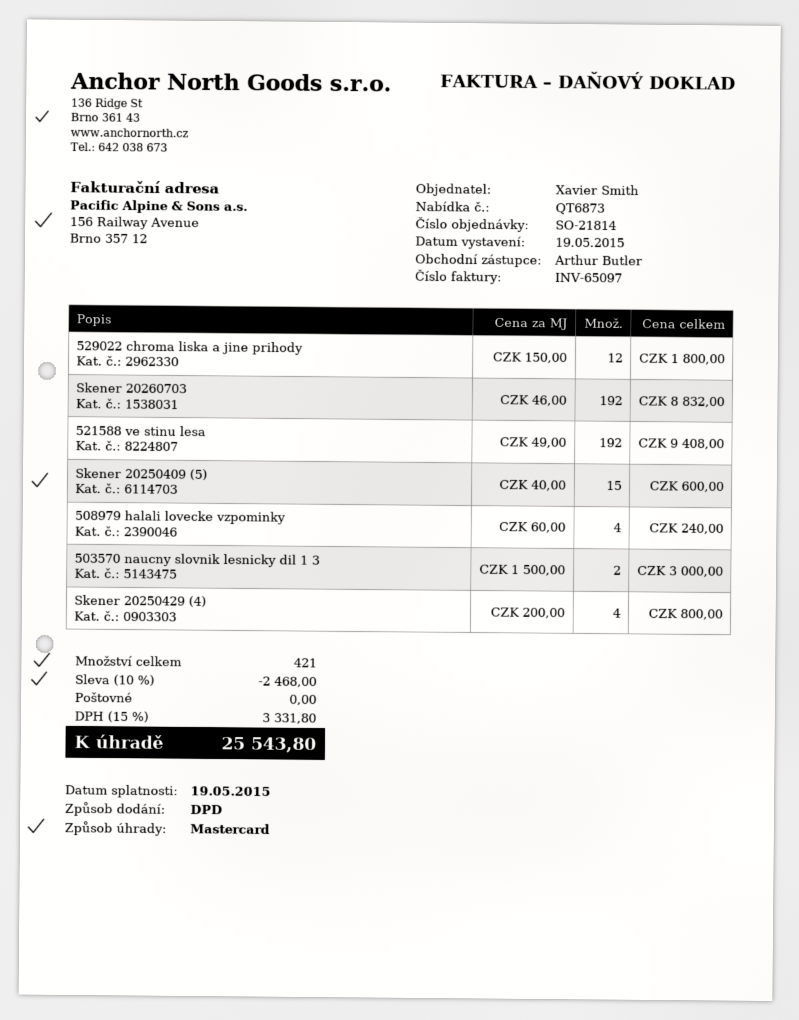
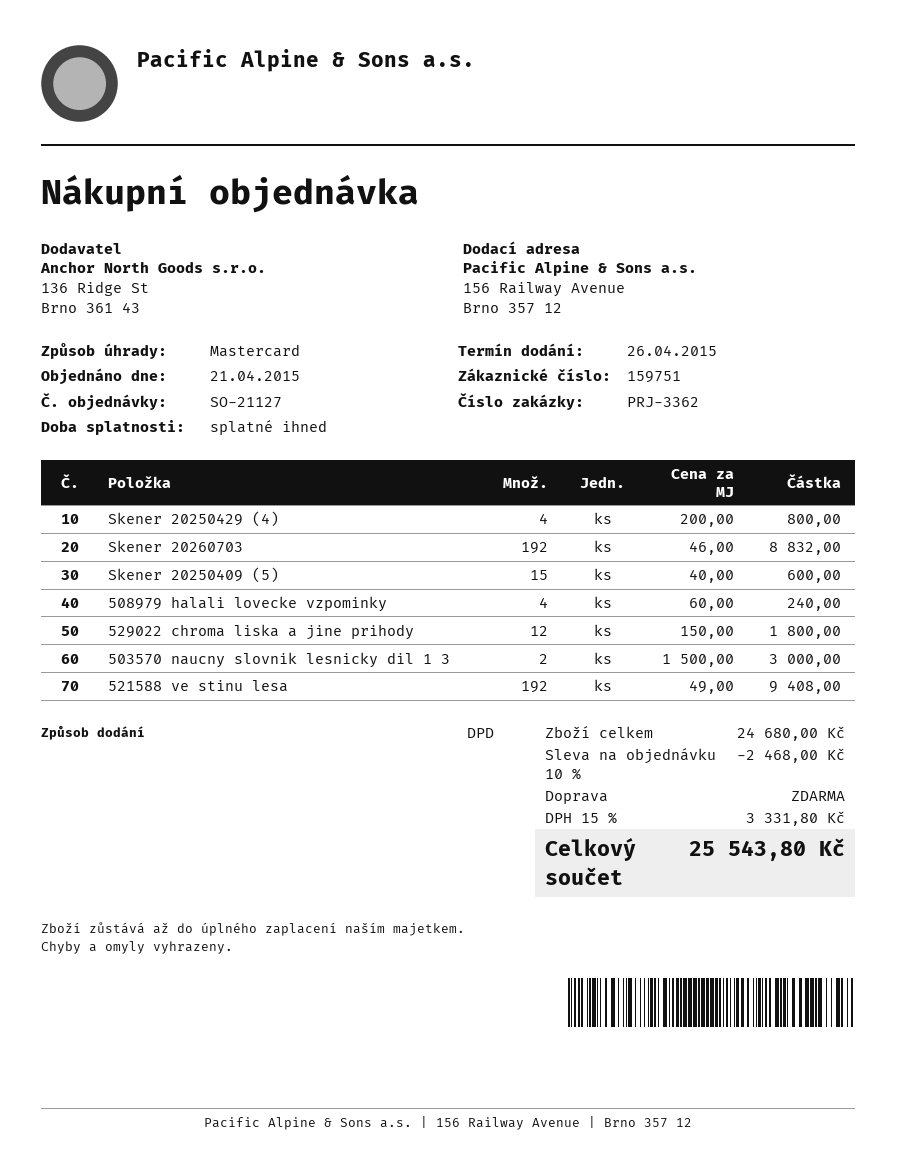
order number: SO-21814 -> SO-21127

